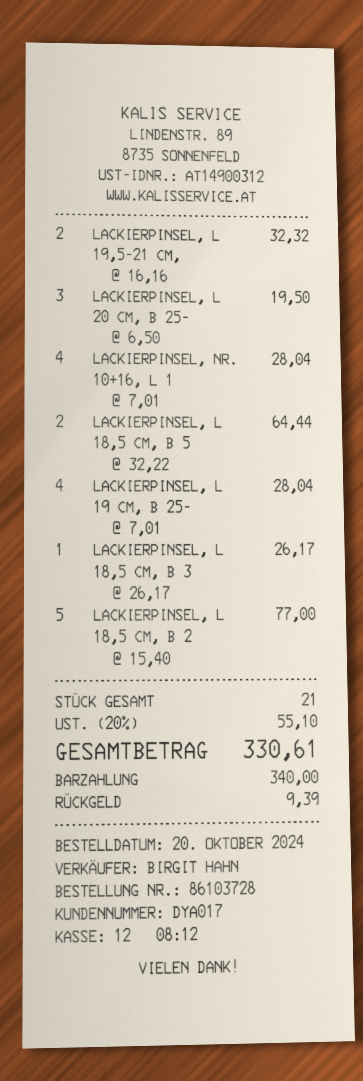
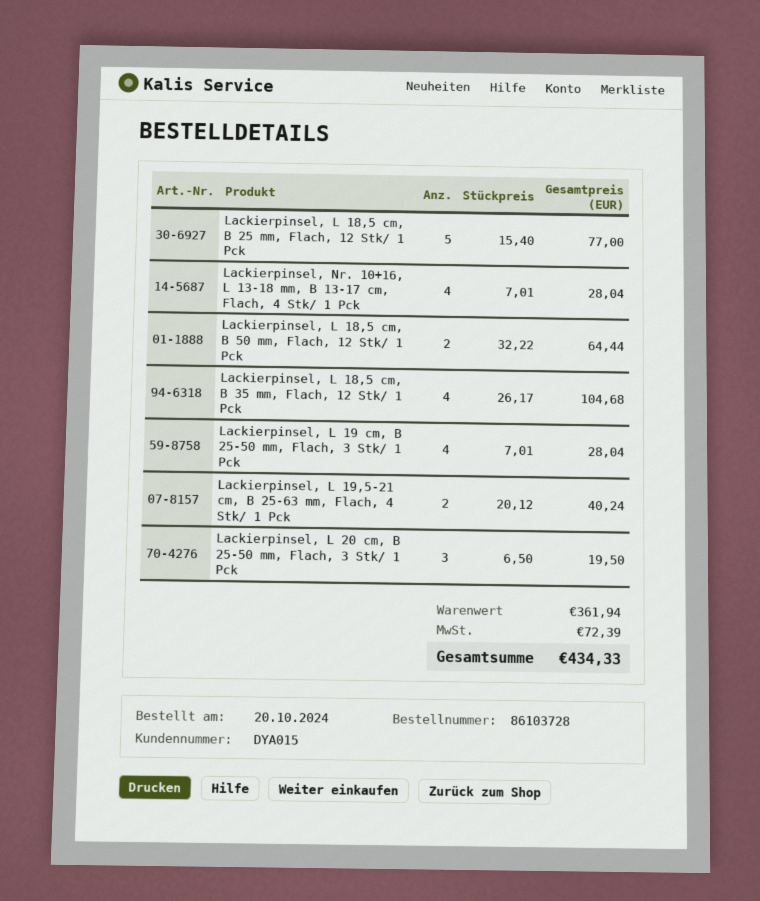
customer number: DYA017 -> DYA015
LACKIERPINSEL, L 19,5-21 CM,: 2 x 16.16 = 32.32 -> 2 x 20.12 = 40.24
LACKIERPINSEL, L 18,5 CM, B 3: 1 x 26.17 = 26.17 -> 4 x 26.17 = 104.68
tax: 55.10 -> 72.39
total: 330.61 -> 434.33

